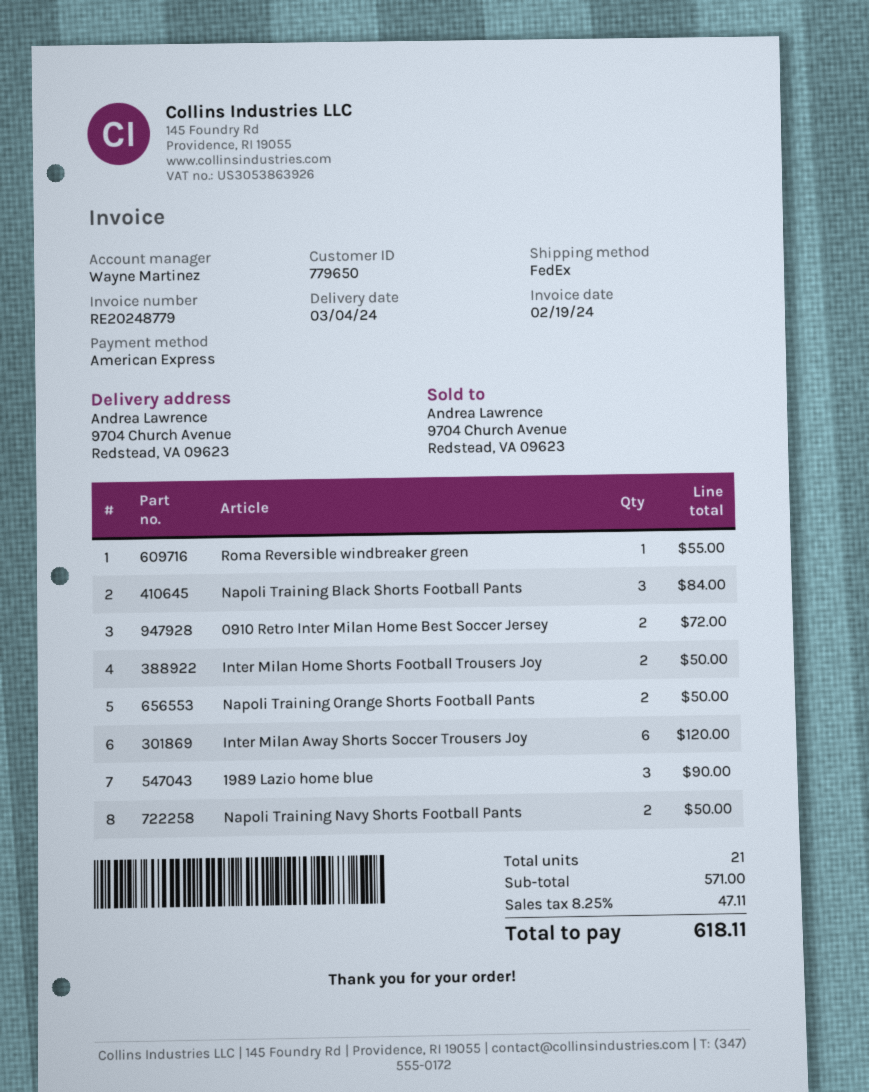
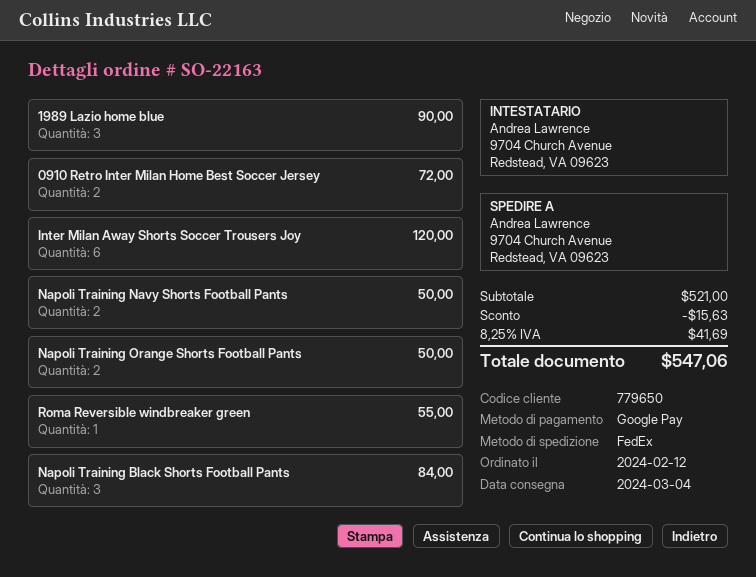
payment method: American Express -> Google Pay
Inter Milan Home Shorts Football Trousers Joy: 2 for 50.00 -> none
subtotal: 571.00 -> 521.00
discount: none -> 15.63
tax: 8.25% = 47.11 -> 8.25% = 41.69
total: 618.11 -> 547.06

